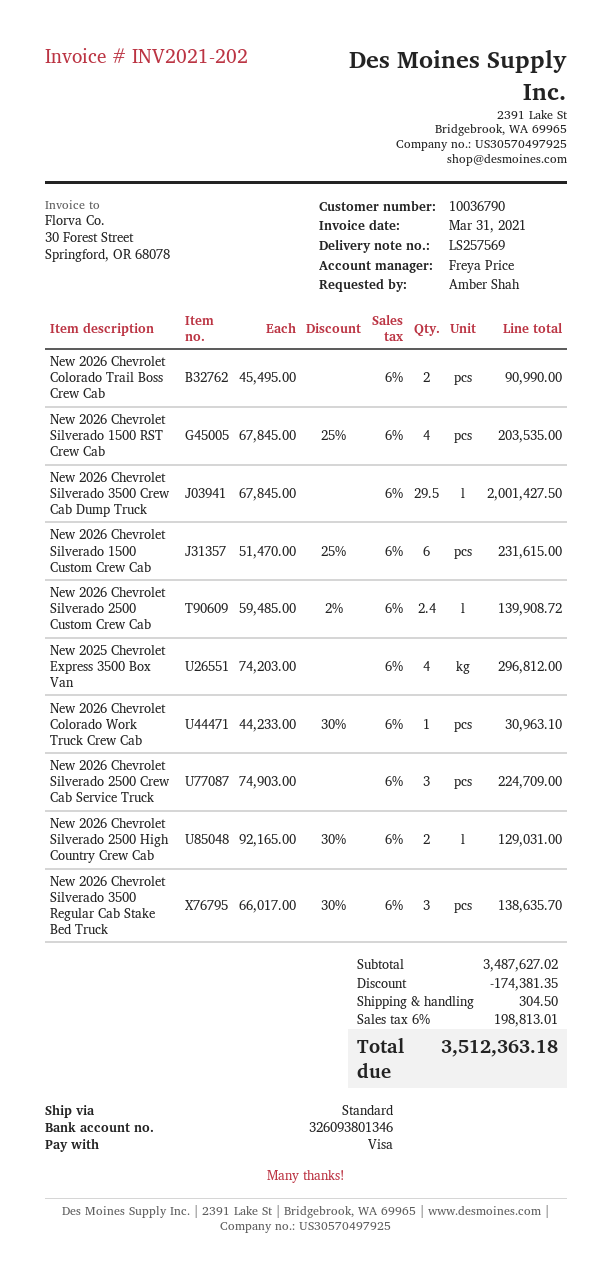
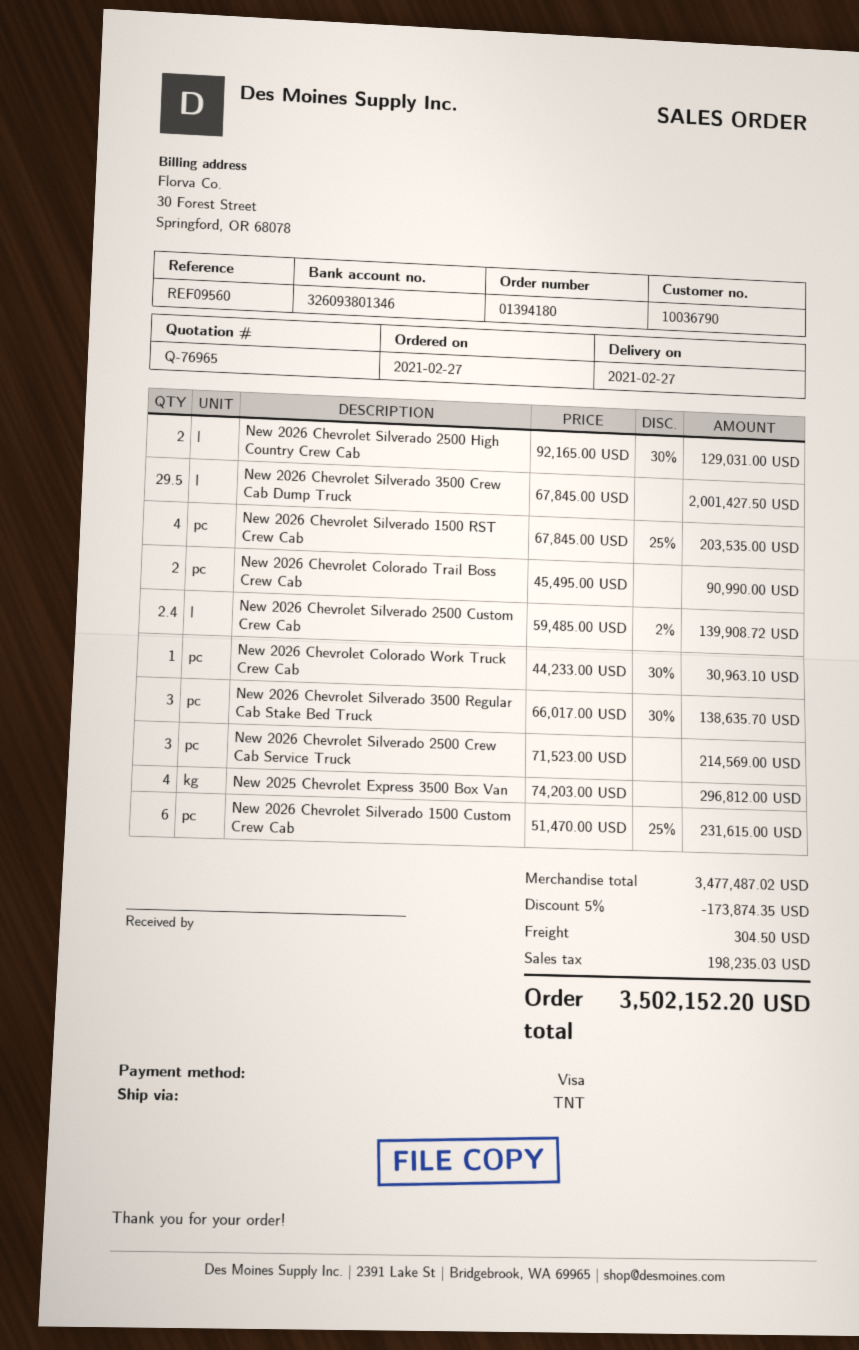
shipping method: standard -> TNT
New 2026 Chevrolet Silverado 2500 Crew Cab Service Truck: 3 x 74903.00 = 224709.00 -> 3 x 71523.00 = 214569.00
subtotal: 3487627.02 -> 3477487.02
discount: 174381.35 -> 173874.35
tax: 198813.01 -> 198235.03
total: 3512363.18 -> 3502152.20

